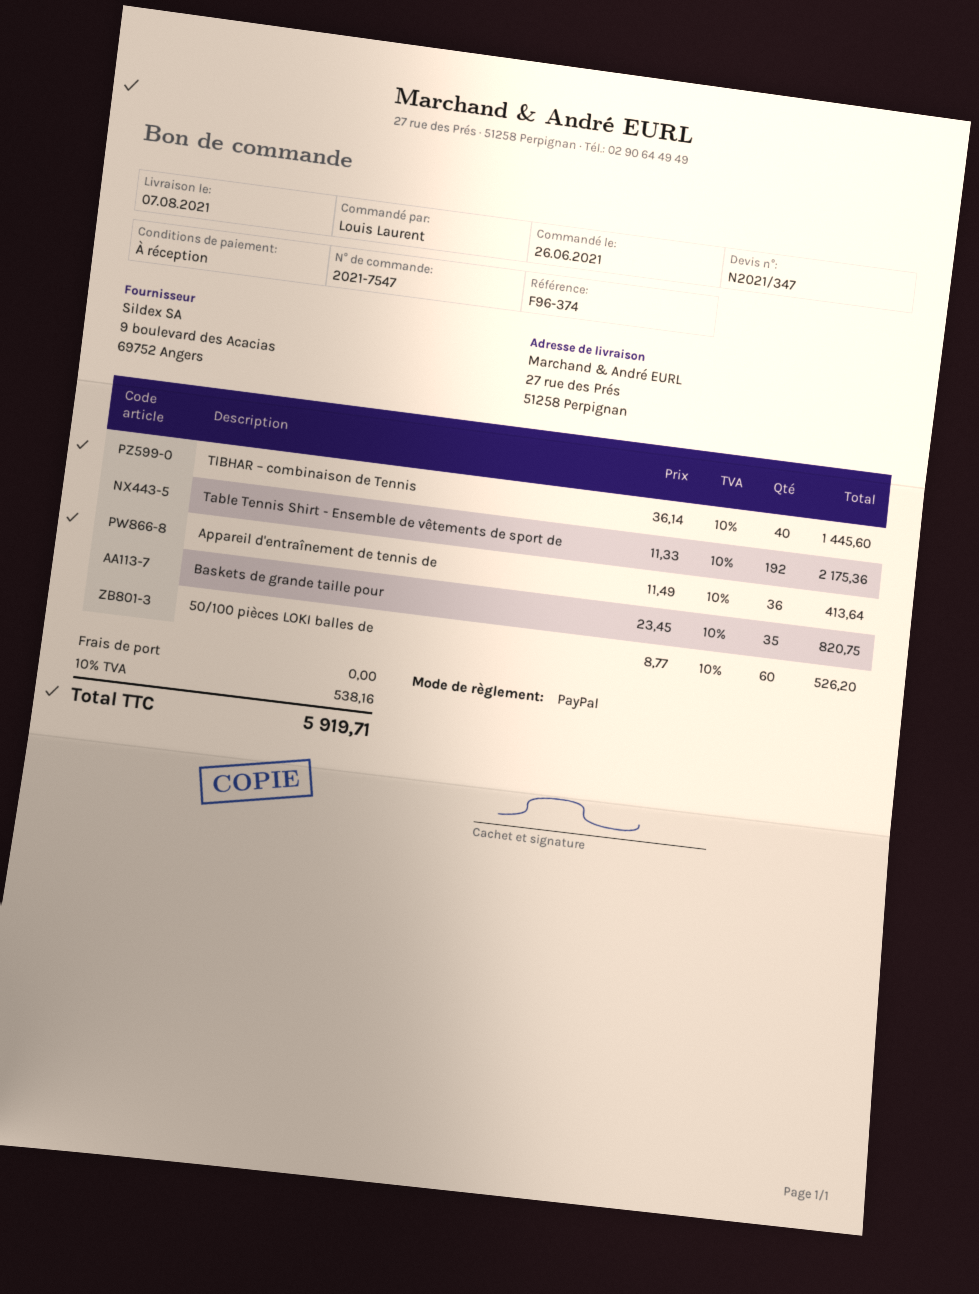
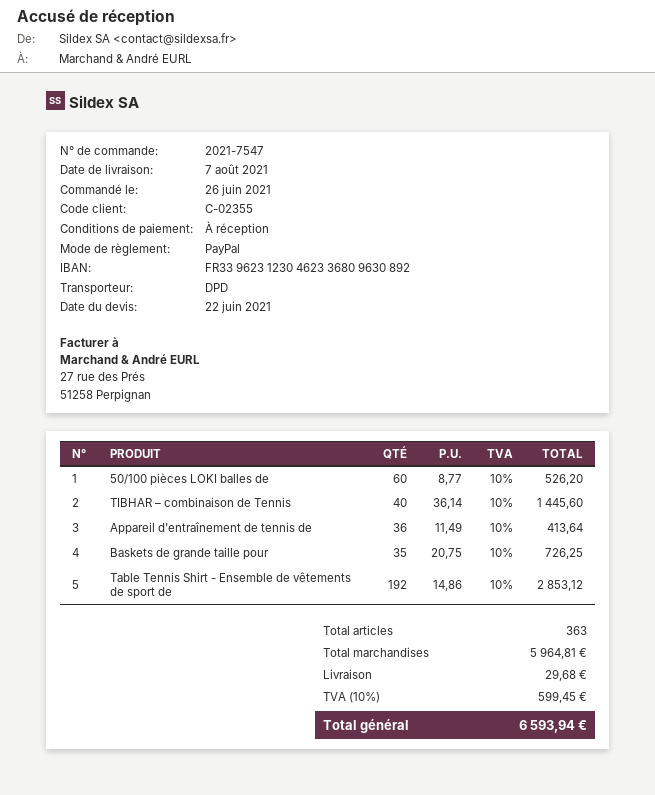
Table Tennis Shirt - Ensemble de vêtements de sport de: 192 x 11.33 = 2175.36 -> 192 x 14.86 = 2853.12
Baskets de grande taille pour: 35 x 23.45 = 820.75 -> 35 x 20.75 = 726.25
shipping: 0.00 -> 29.68
tax: 10% = 538.16 -> 10% = 599.45
total: 5919.71 -> 6593.94

